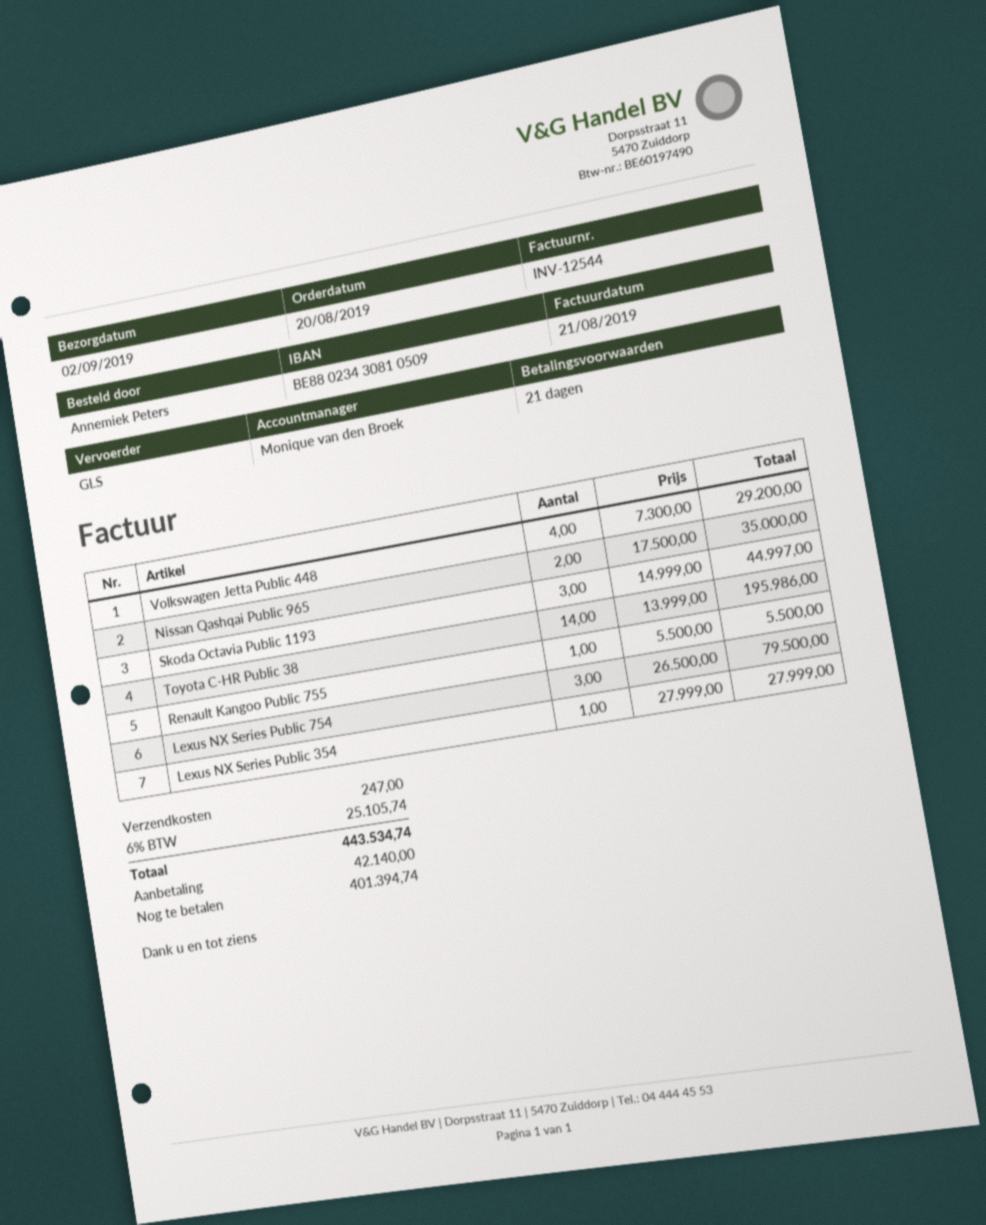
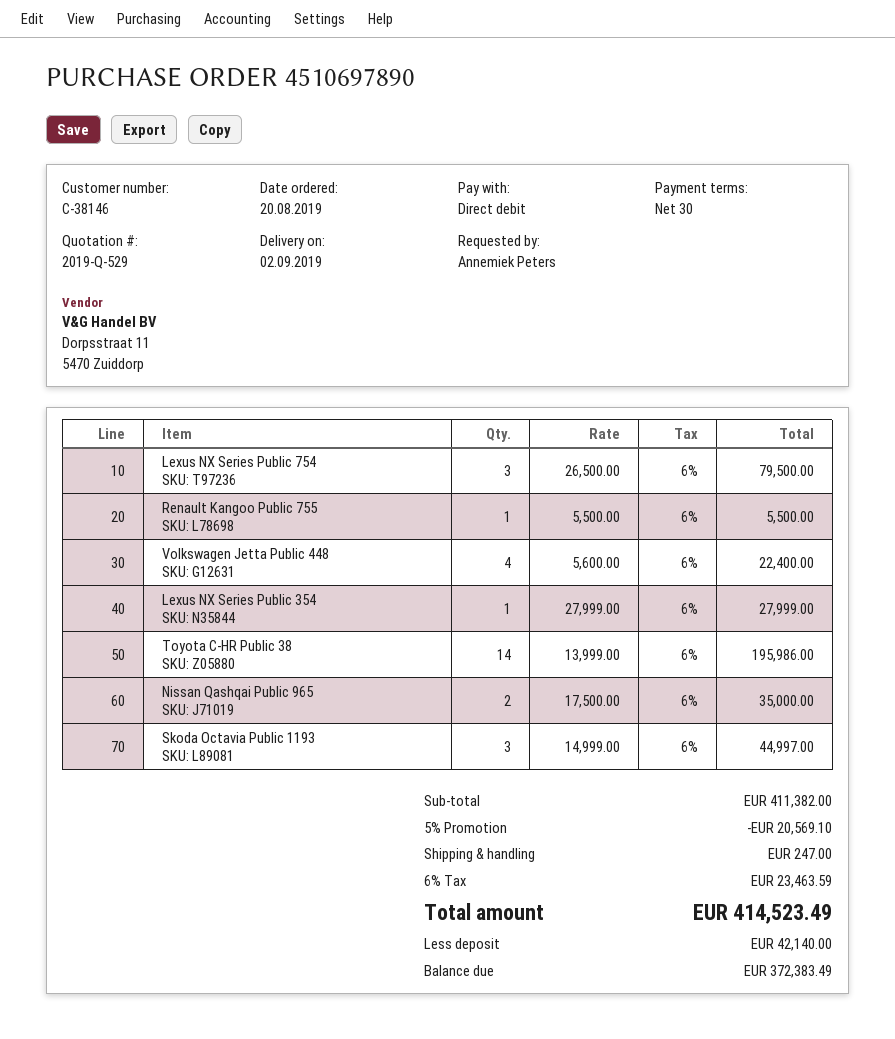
payment terms: 21 days -> 30 days
Volkswagen Jetta Public 448: 4 x 7300.00 = 29200.00 -> 4 x 5600.00 = 22400.00
discount: none -> 5% = 20569.10
tax: 6% = 25105.74 -> 6% = 23463.59
total: 443534.74 -> 414523.49
balance: 401394.74 -> 372383.49

